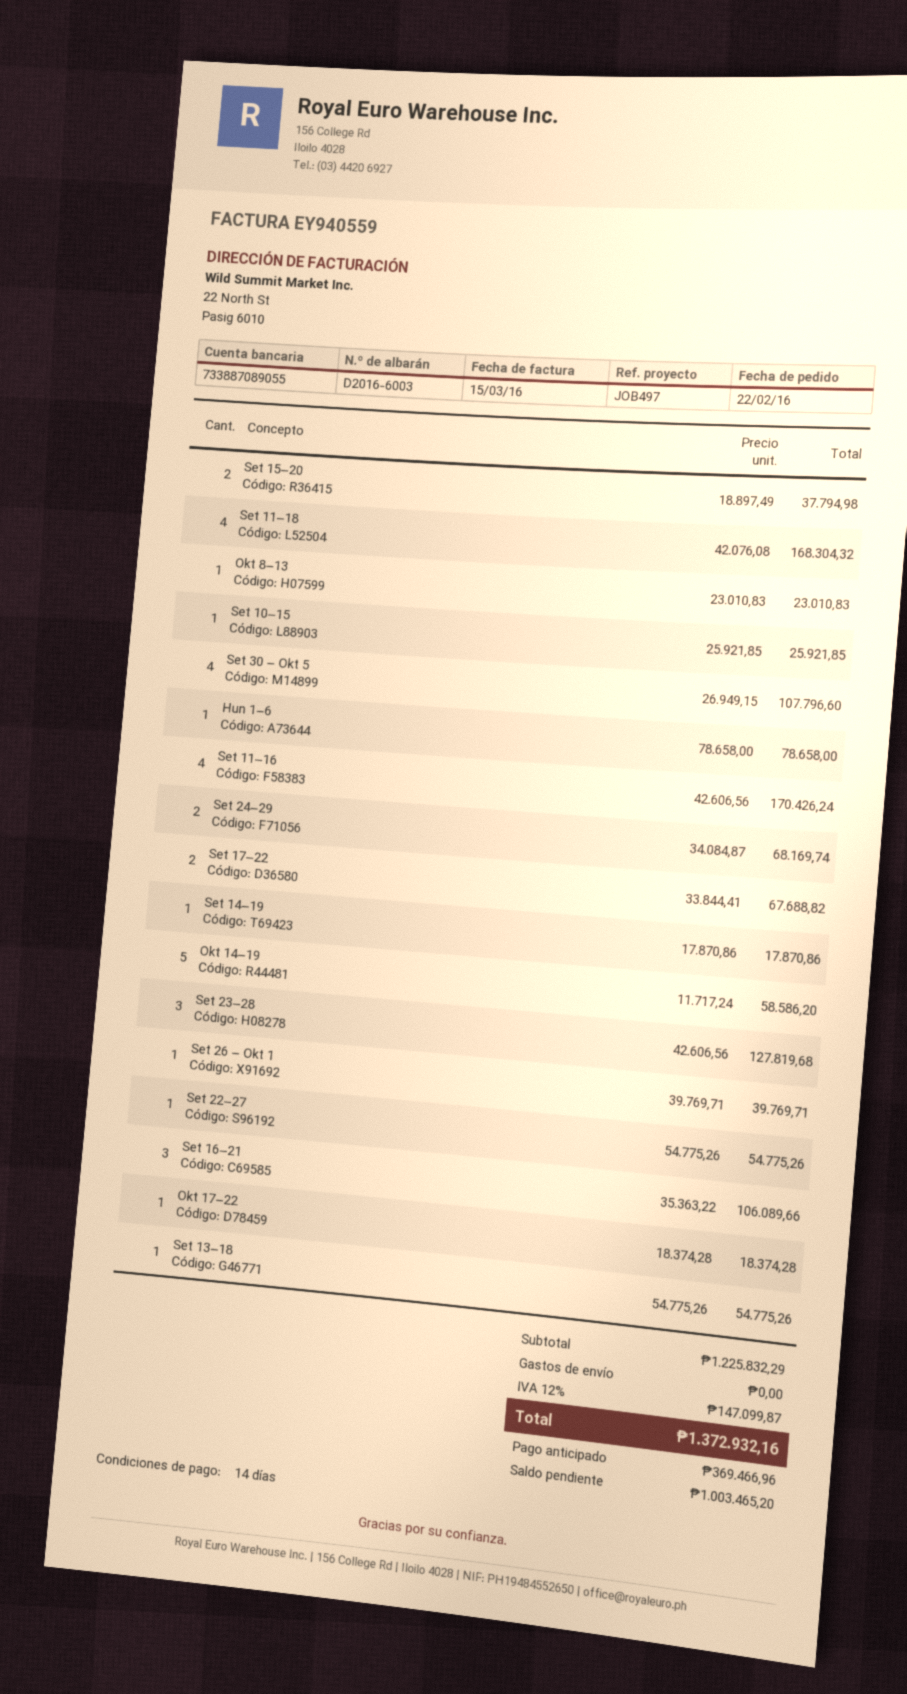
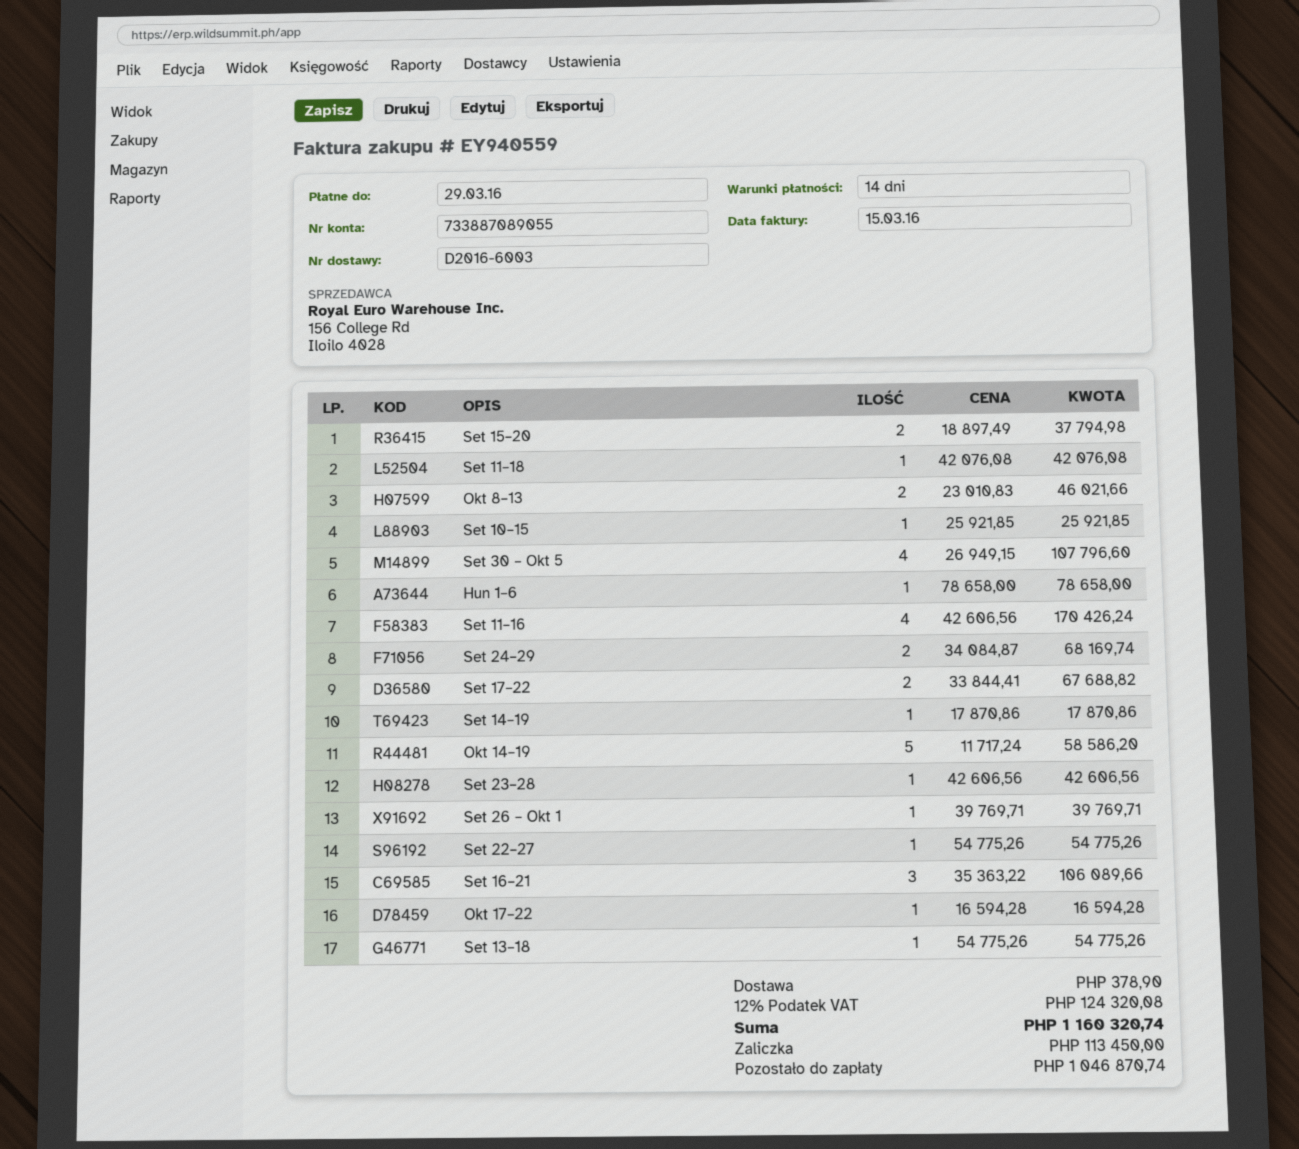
Set 11–18: 4 x 42076.08 = 168304.32 -> 1 x 42076.08 = 42076.08
Okt 8–13: 1 x 23010.83 = 23010.83 -> 2 x 23010.83 = 46021.66
Set 23–28: 3 x 42606.56 = 127819.68 -> 1 x 42606.56 = 42606.56
Okt 17–22: 1 x 18374.28 = 18374.28 -> 1 x 16594.28 = 16594.28
shipping: 0.00 -> 378.90
tax: 12% = 147099.87 -> 12% = 124320.08
total: 1372932.16 -> 1160320.74
deposit: 369466.96 -> 113450.00
balance: 1003465.20 -> 1046870.74

